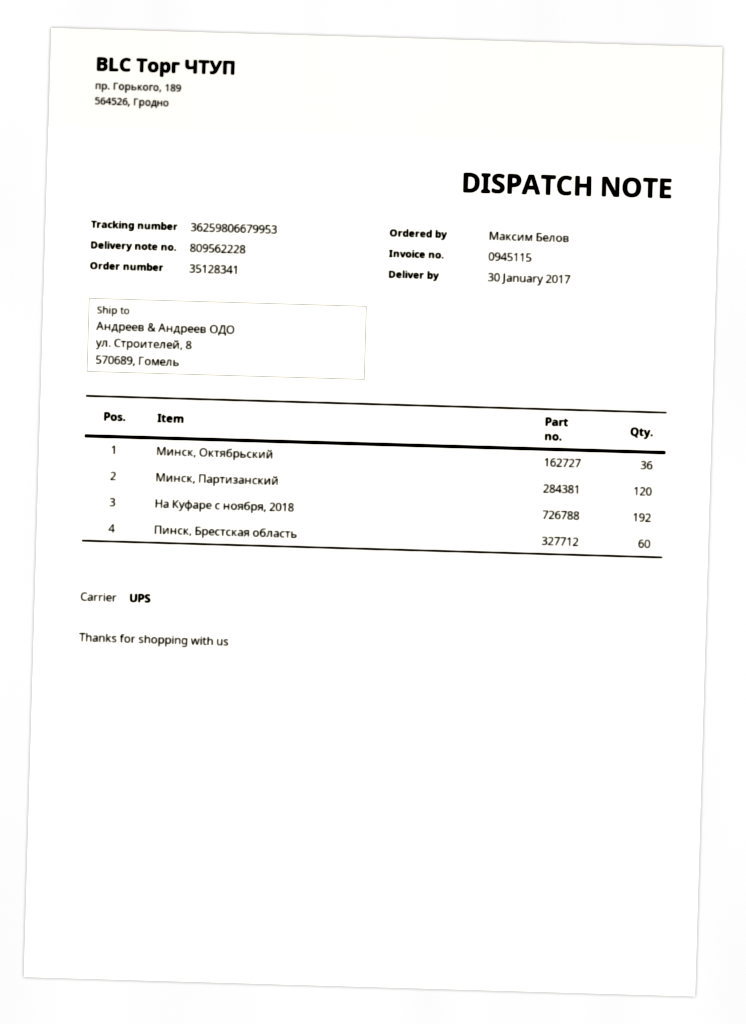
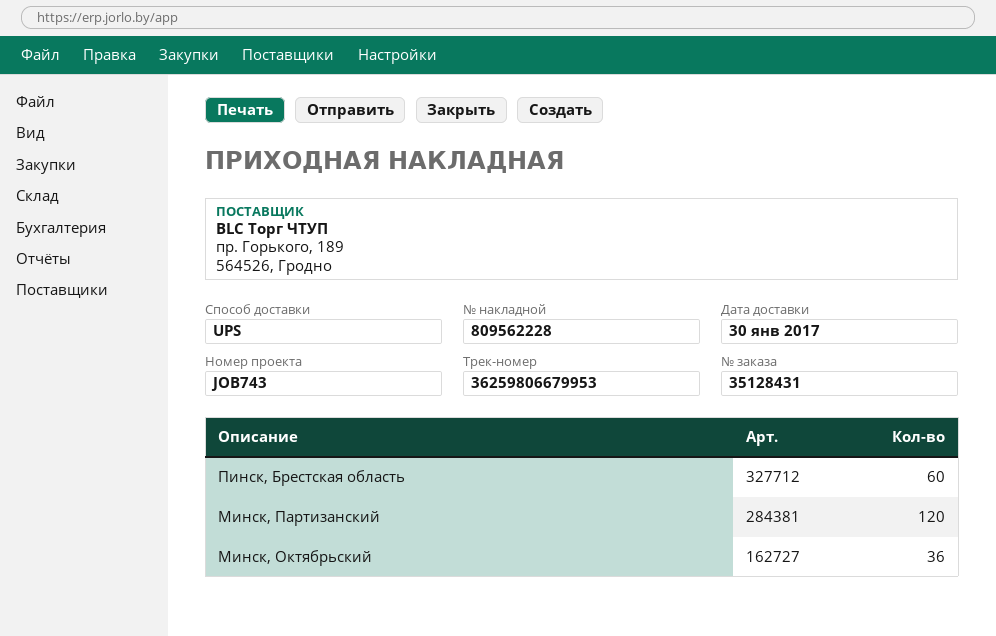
order number: 35128341 -> 35128431
На Куфаре с ноября, 2018: 192 -> none

